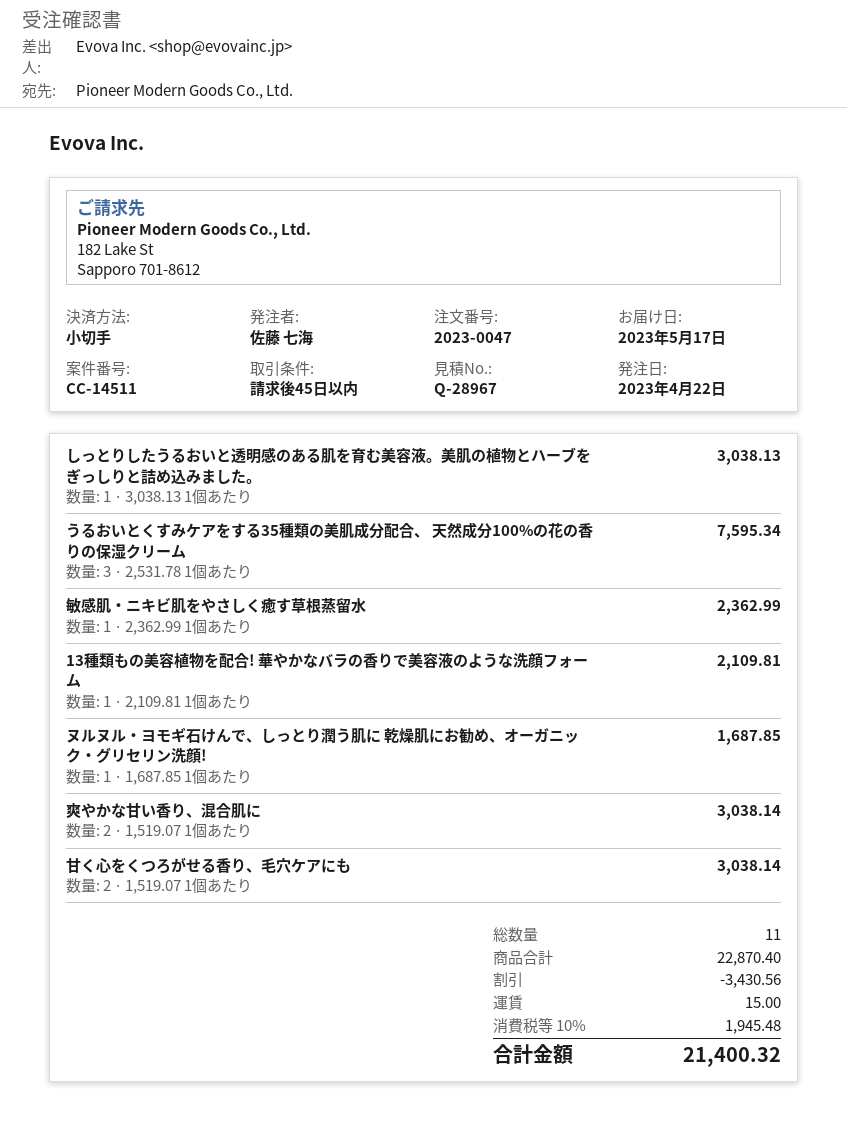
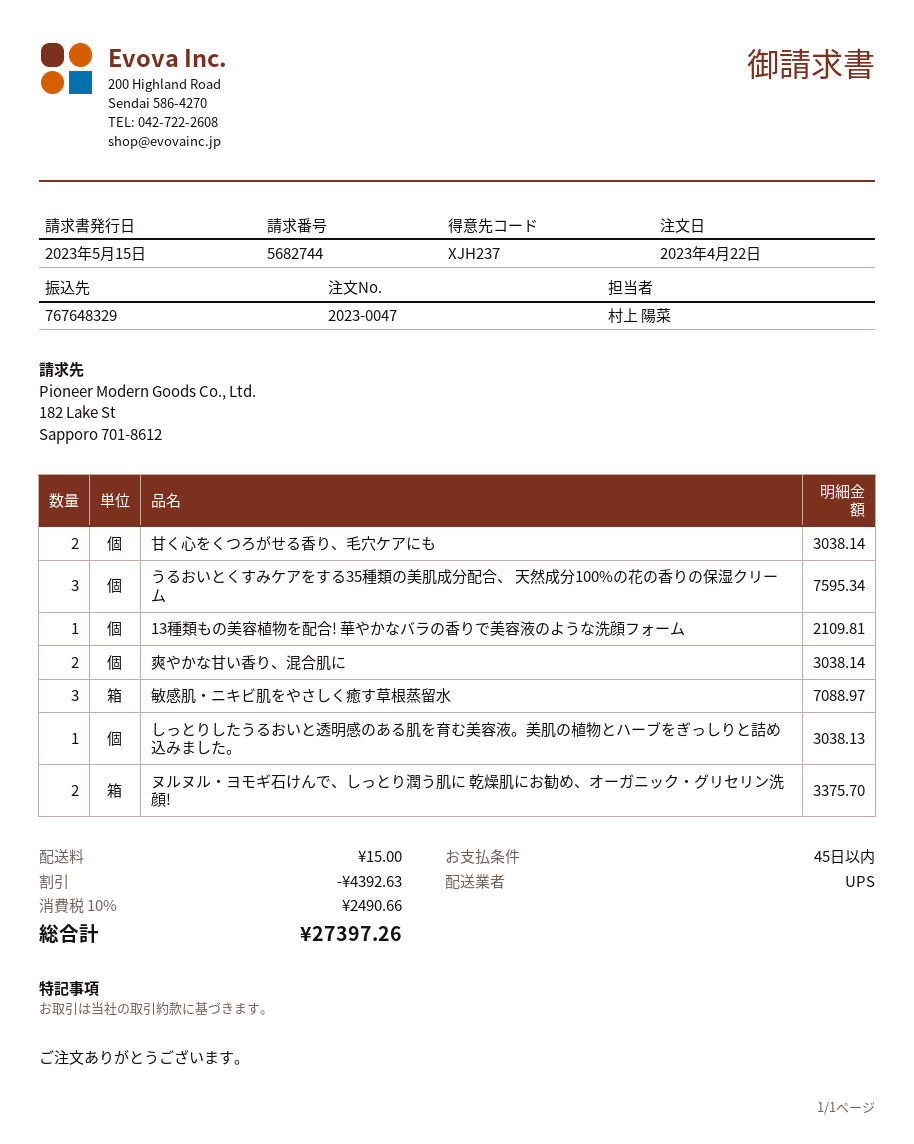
敏感肌・ニキビ肌をやさしく癒す草根蒸留水: 1 for 2362.99 -> 3 for 7088.97
ヌルヌル・ヨモギ石けんで、しっとり潤う肌に 乾燥肌にお勧め、オーガニック・グリセリン洗顔!: 1 for 1687.85 -> 2 for 3375.70
discount: 3430.56 -> 4392.63
tax: 10% = 1945.48 -> 10% = 2490.66
total: 21400.32 -> 27397.26

